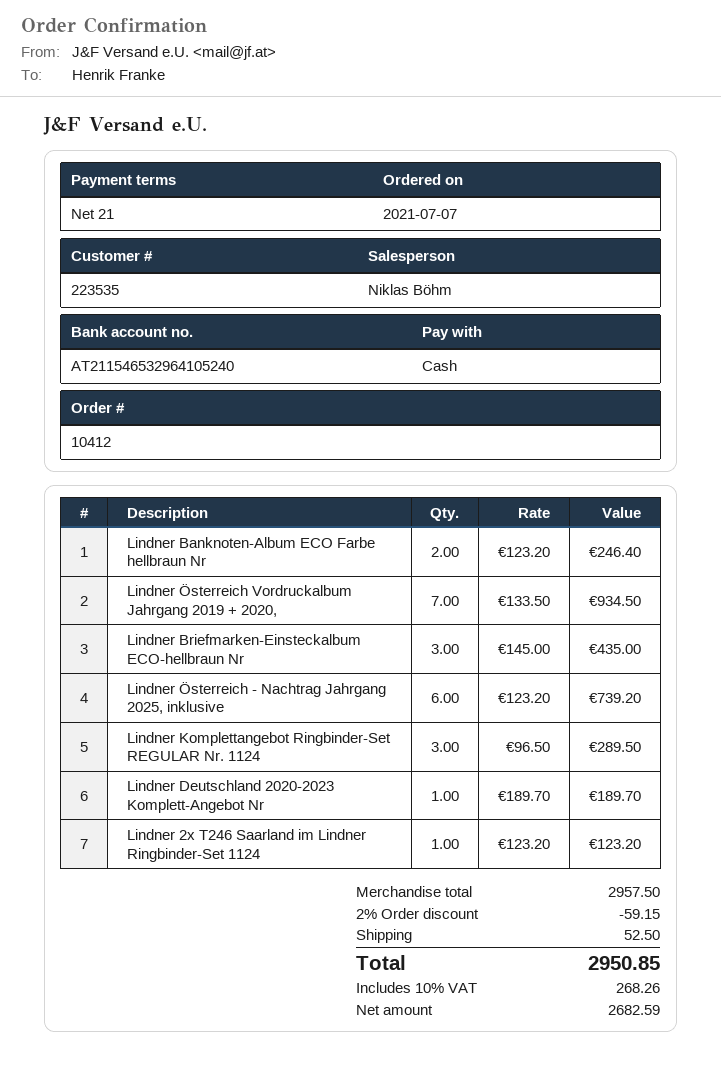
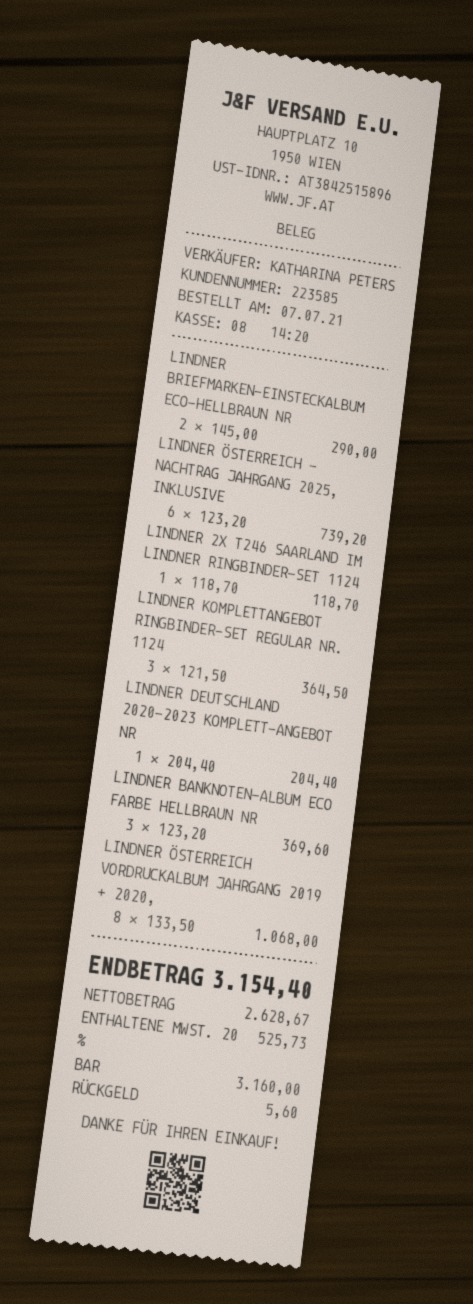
customer number: 223535 -> 223585
sales rep: Niklas Böhm -> KATHARINA PETERS
Lindner Banknoten-Album ECO Farbe hellbraun Nr: 2 x 123.20 = 246.40 -> 3 x 123.20 = 369.60
Lindner Österreich Vordruckalbum Jahrgang 2019 + 2020,: 7 x 133.50 = 934.50 -> 8 x 133.50 = 1068.00
Lindner Briefmarken-Einsteckalbum ECO-hellbraun Nr: 3 x 145.00 = 435.00 -> 2 x 145.00 = 290.00
Lindner Komplettangebot Ringbinder-Set REGULAR Nr. 1124: 3 x 96.50 = 289.50 -> 3 x 121.50 = 364.50
Lindner Deutschland 2020-2023 Komplett-Angebot Nr: 1 x 189.70 = 189.70 -> 1 x 204.40 = 204.40
Lindner 2x T246 Saarland im Lindner Ringbinder-Set 1124: 1 x 123.20 = 123.20 -> 1 x 118.70 = 118.70
discount: 2% = 59.15 -> none
shipping: 52.50 -> none
net: 2682.59 -> 2628.67
tax: 10% = 268.26 -> 20% = 525.73
total: 2950.85 -> 3154.40

